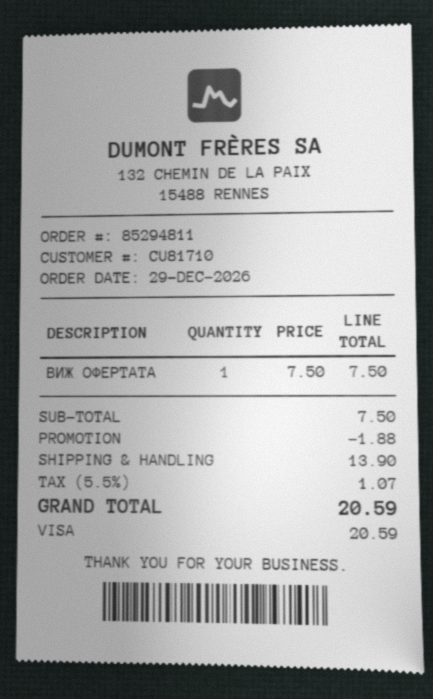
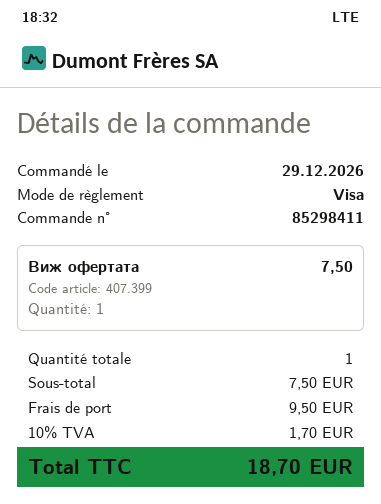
order number: 85294811 -> 85298411
discount: 1.88 -> none
shipping: 13.90 -> 9.50
tax: 5.5% = 1.07 -> 10% = 1.70
total: 20.59 -> 18.70

